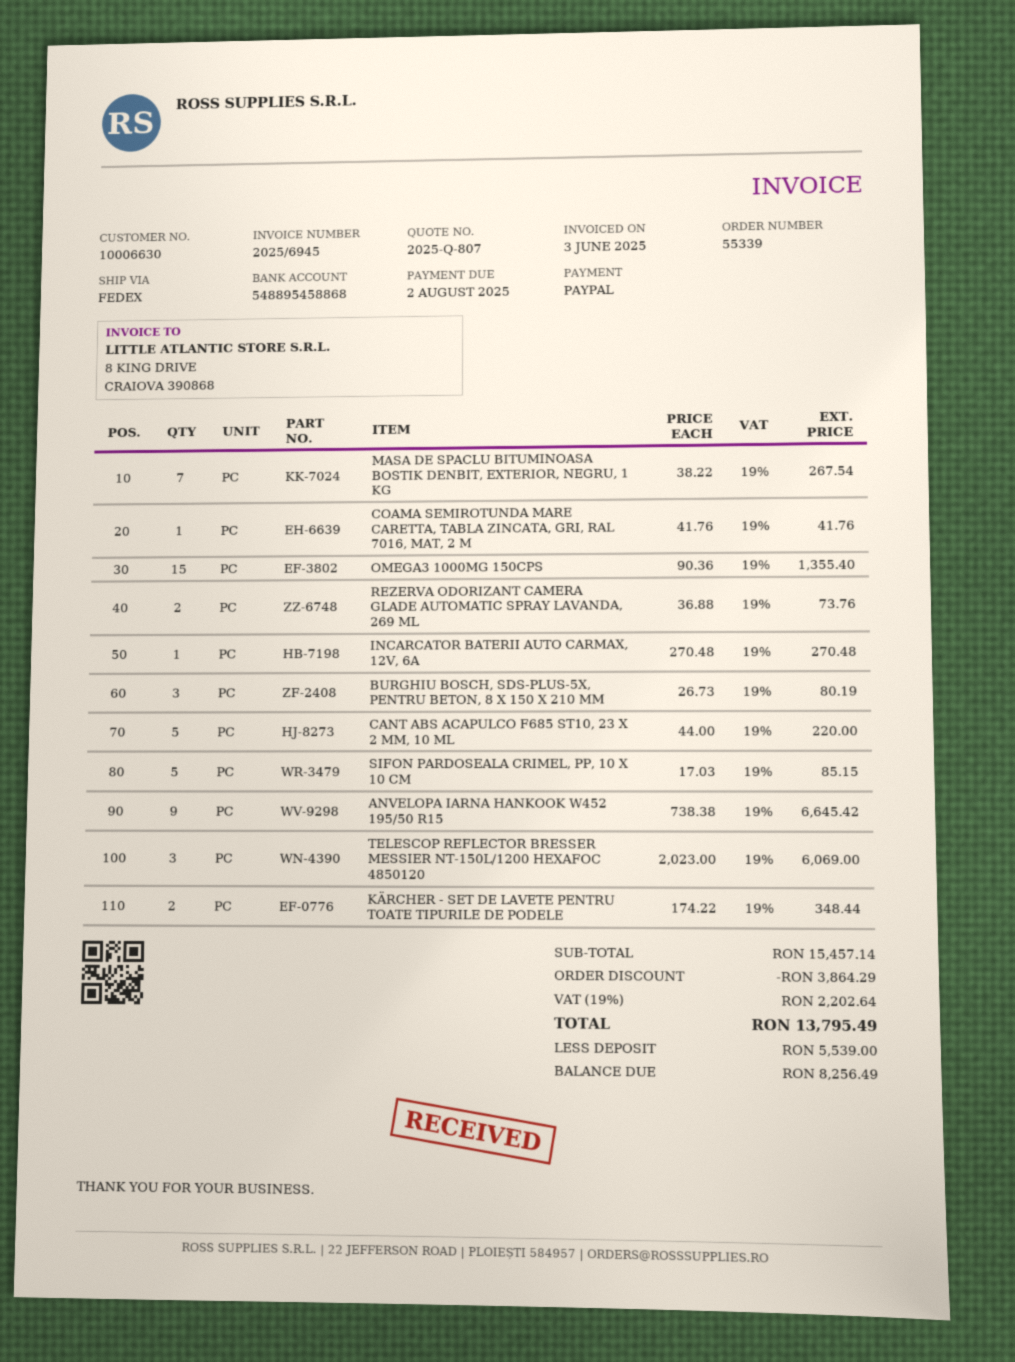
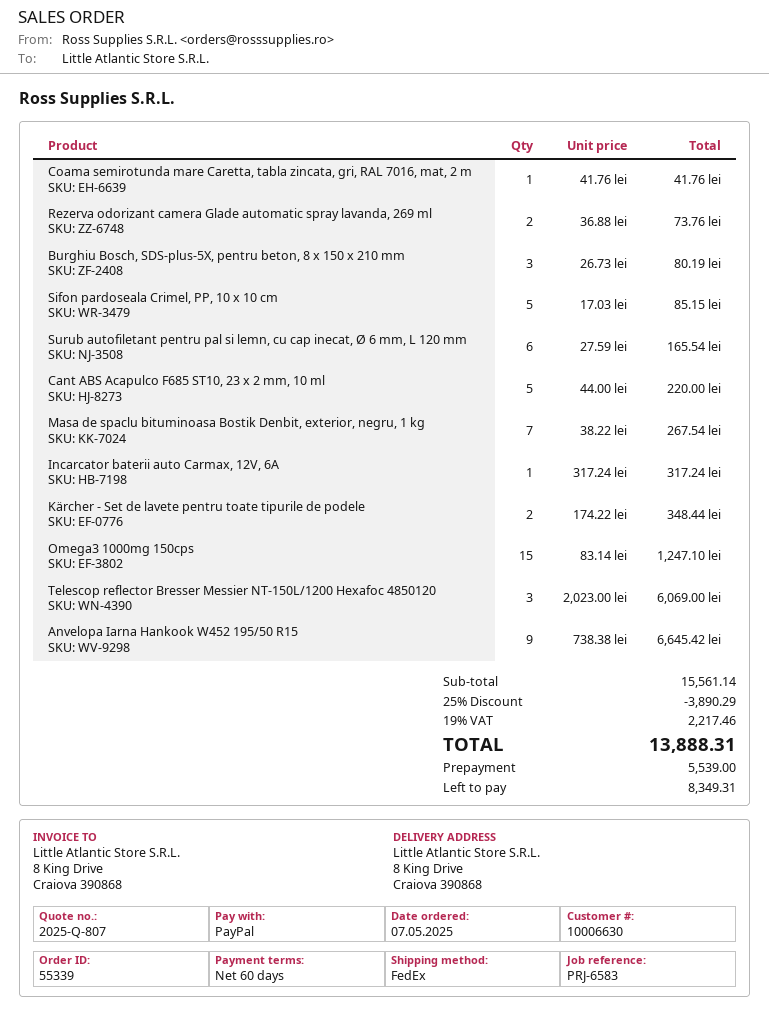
OMEGA3 1000MG 150CPS: 15 x 90.36 = 1355.40 -> 15 x 83.14 = 1247.10
INCARCATOR BATERII AUTO CARMAX, 12V, 6A: 1 x 270.48 = 270.48 -> 1 x 317.24 = 317.24
Surub autofiletant pentru pal si lemn, cu cap inecat, Ø 6 mm, L 120 mm: none -> 6 x 27.59 = 165.54
subtotal: 15457.14 -> 15561.14
discount: 3864.29 -> 3890.29
tax: 19% = 2202.64 -> 19% = 2217.46
total: 13795.49 -> 13888.31
balance: 8256.49 -> 8349.31

